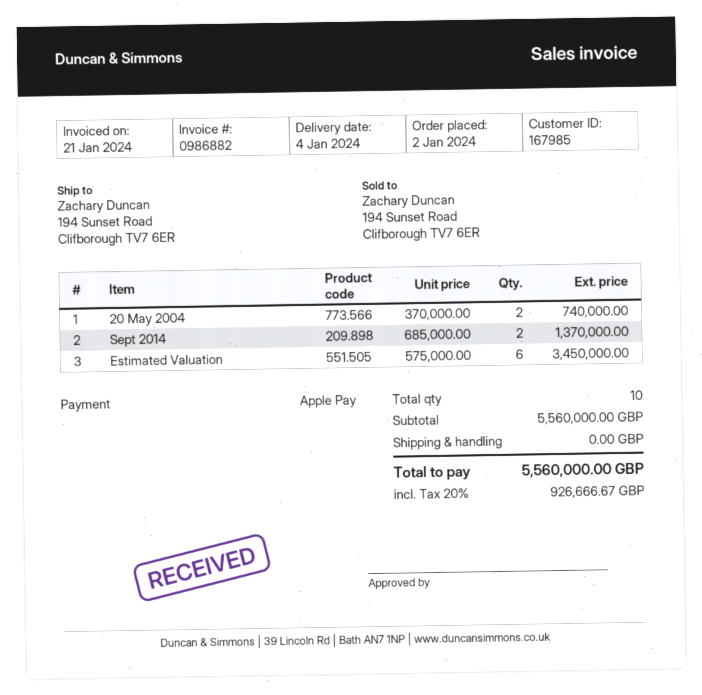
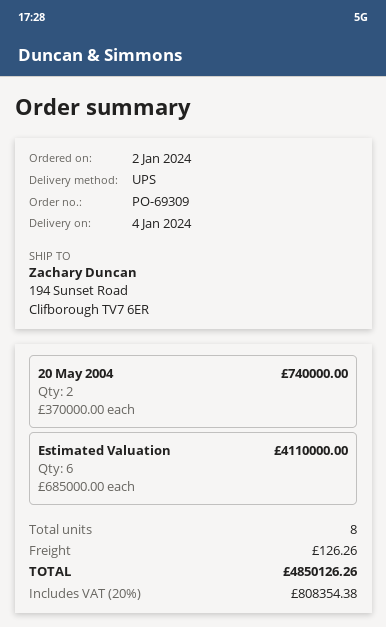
Sept 2014: 2 x 685000.00 = 1370000.00 -> none
Estimated Valuation: 6 x 575000.00 = 3450000.00 -> 6 x 685000.00 = 4110000.00
total quantity: 10 -> 8
shipping: 0.00 -> 126.26
tax: 20% = 926666.67 -> 20% = 808354.38
total: 5560000.00 -> 4850126.26

